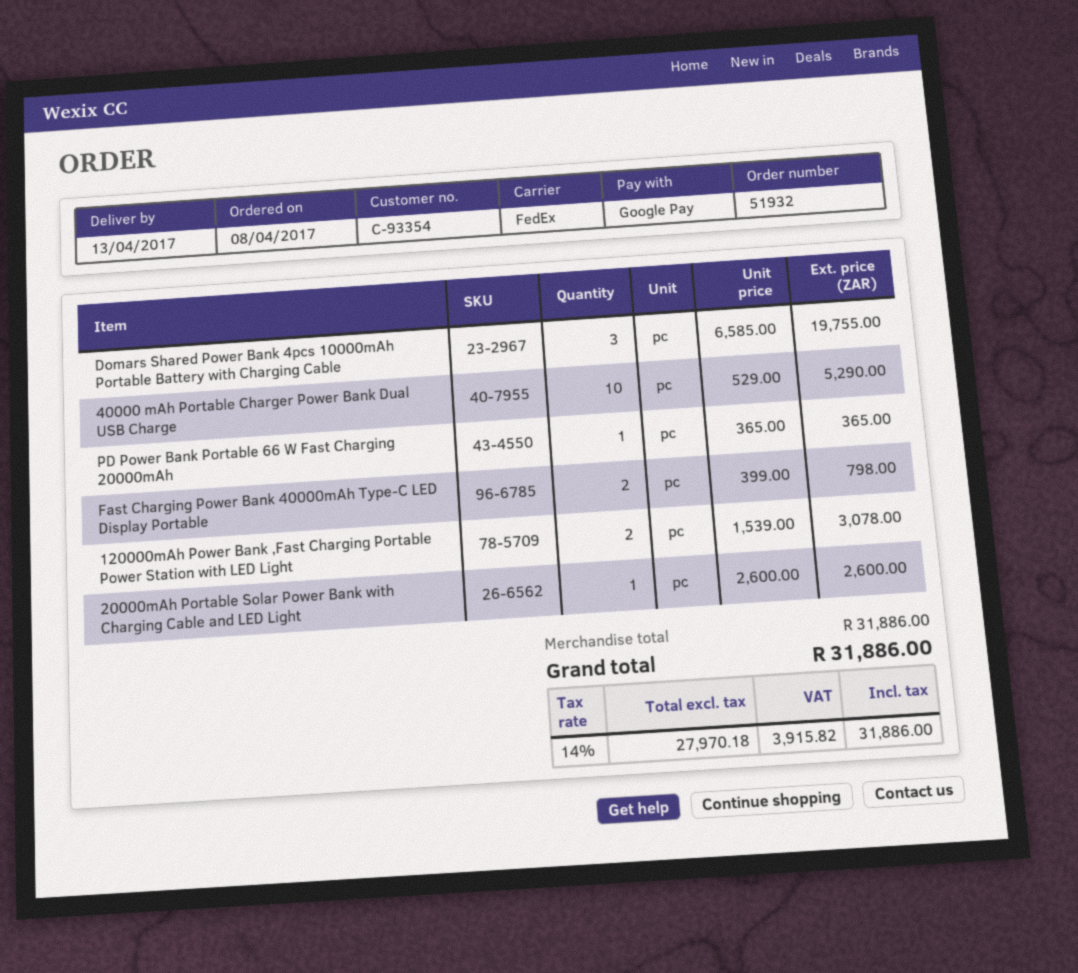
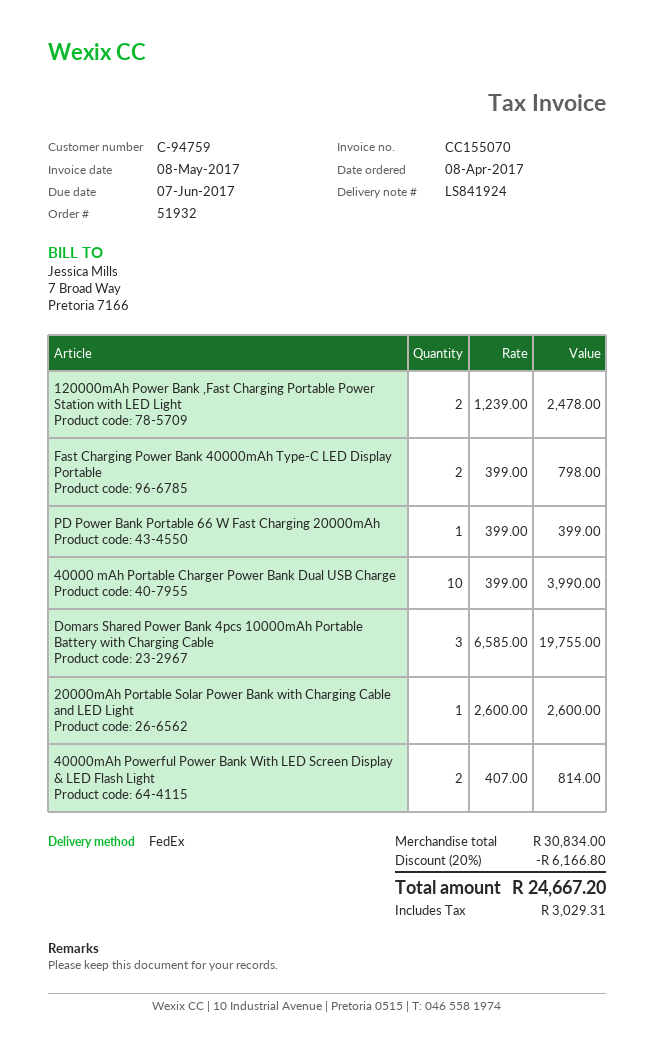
customer number: C-93354 -> C-94759
40000 mAh Portable Charger Power Bank Dual USB Charge: 10 x 529.00 = 5290.00 -> 10 x 399.00 = 3990.00
PD Power Bank Portable 66 W Fast Charging 20000mAh: 1 x 365.00 = 365.00 -> 1 x 399.00 = 399.00
120000mAh Power Bank ,Fast Charging Portable Power Station with LED Light: 2 x 1539.00 = 3078.00 -> 2 x 1239.00 = 2478.00
40000mAh Powerful Power Bank With LED Screen Display & LED Flash Light: none -> 2 x 407.00 = 814.00
subtotal: 31886.00 -> 30834.00
discount: none -> 20% = 6166.80
tax: 3915.82 -> 3029.31
total: 31886.00 -> 24667.20

